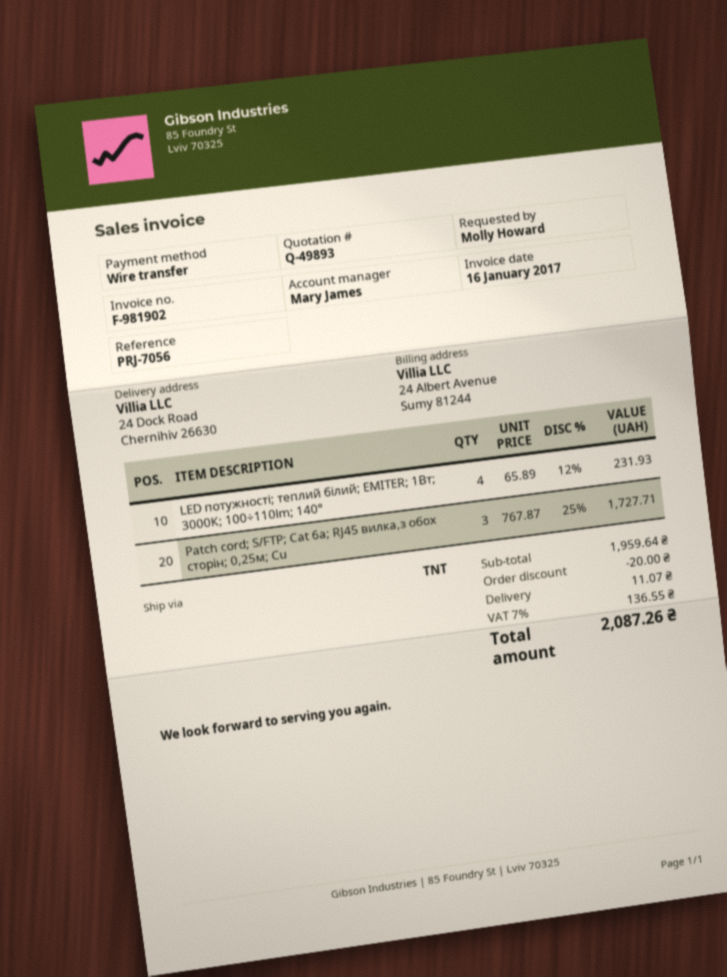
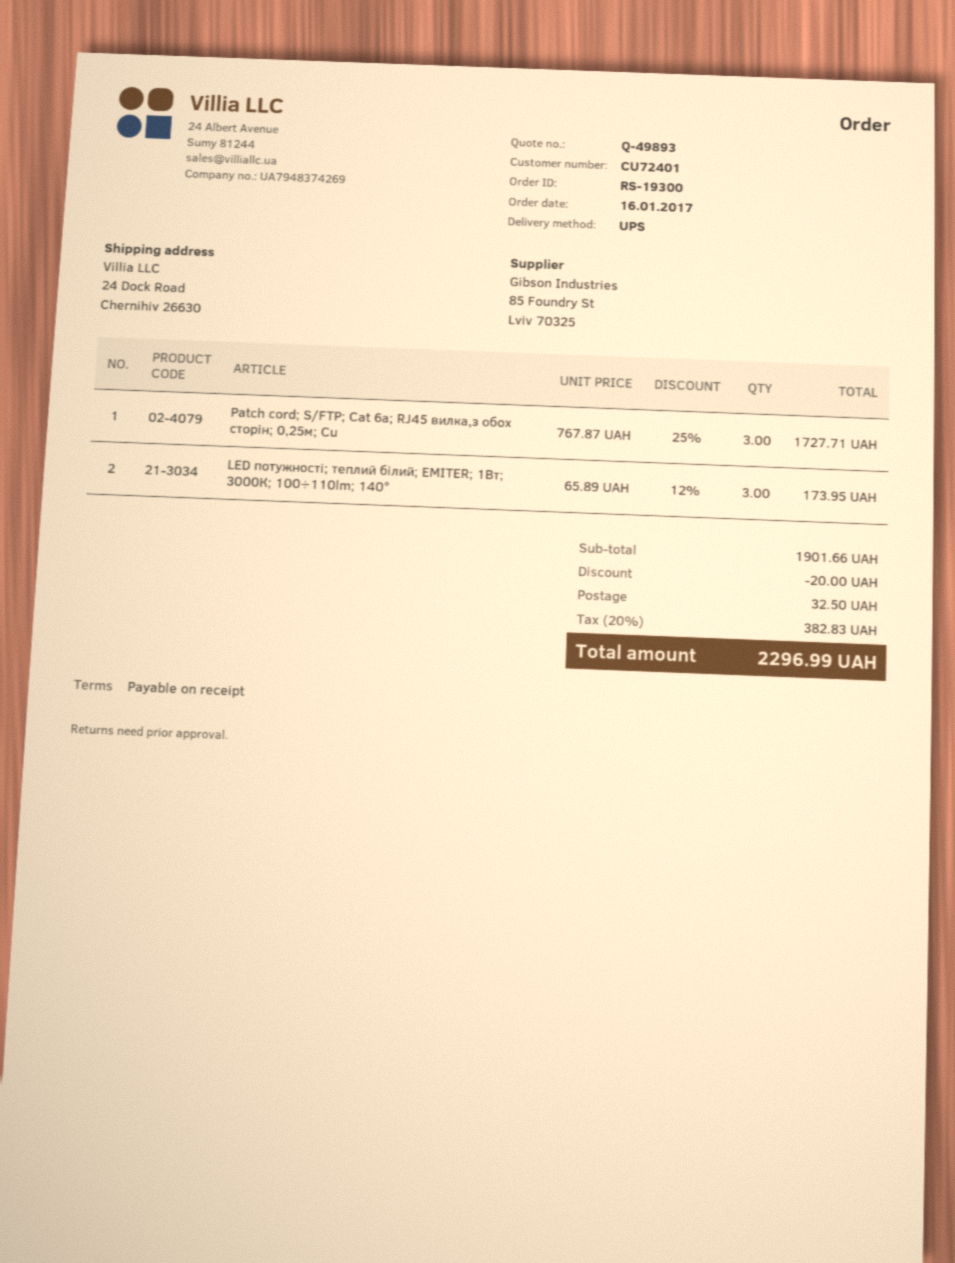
shipping method: TNT -> UPS
LED потужності; теплий білий; EMITER; 1Вт; 3000К; 100÷110lm; 140°: 4 x 65.89 - 12% = 231.93 -> 3 x 65.89 - 12% = 173.95
subtotal: 1959.64 -> 1901.66
shipping: 11.07 -> 32.50
tax: 7% = 136.55 -> 20% = 382.83
total: 2087.26 -> 2296.99

